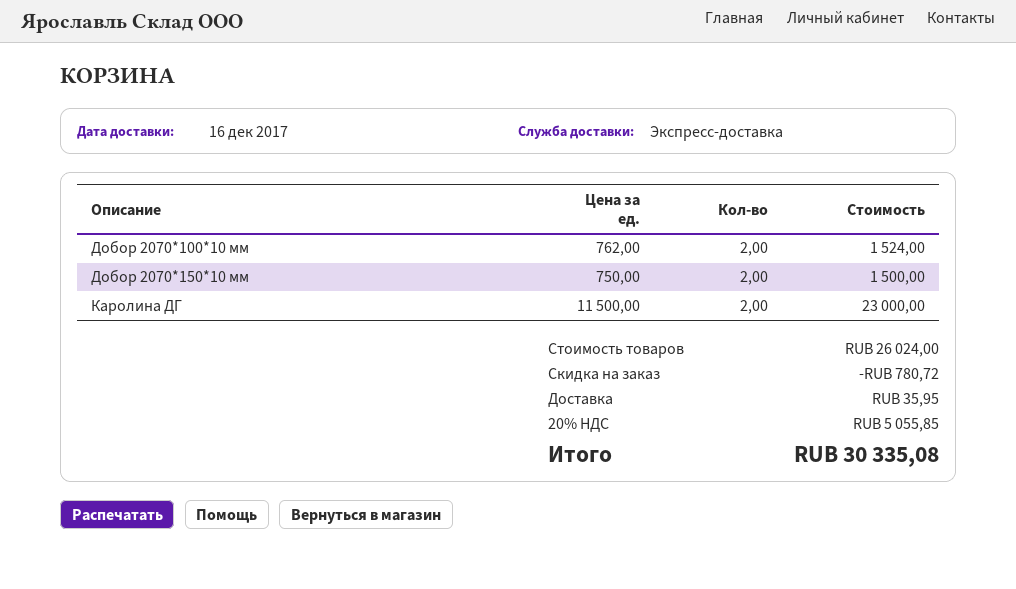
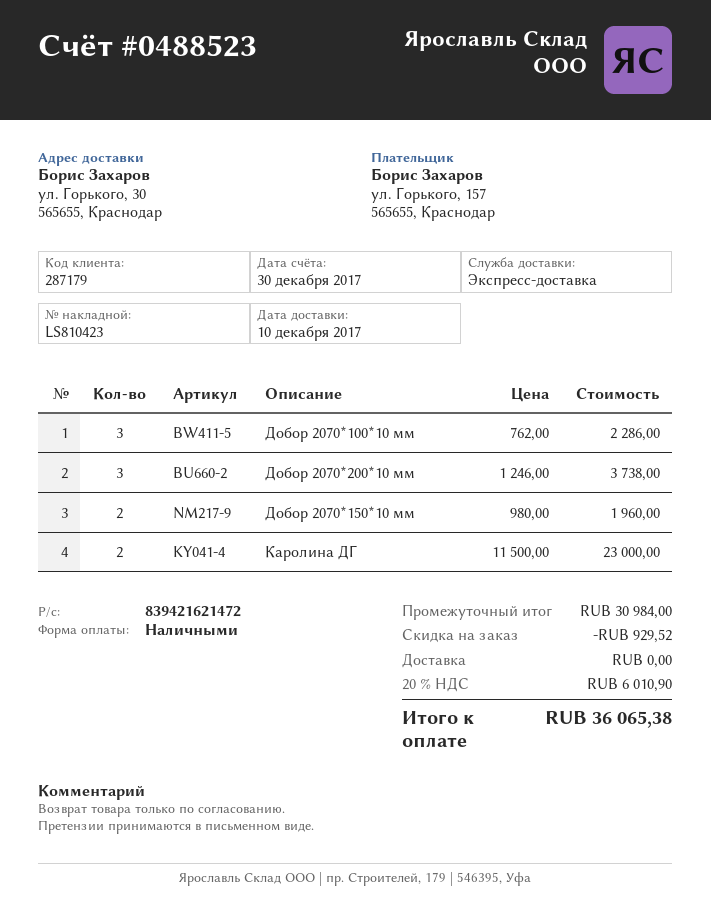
delivery date: 2017-12-16 -> 2017-12-10
Добор 2070*100*10 мм: 2 x 762.00 = 1524.00 -> 3 x 762.00 = 2286.00
Добор 2070*150*10 мм: 2 x 750.00 = 1500.00 -> 2 x 980.00 = 1960.00
Добор 2070*200*10 мм: none -> 3 x 1246.00 = 3738.00
subtotal: 26024.00 -> 30984.00
discount: 780.72 -> 929.52
shipping: 35.95 -> 0.00
tax: 20% = 5055.85 -> 20% = 6010.90
total: 30335.08 -> 36065.38

